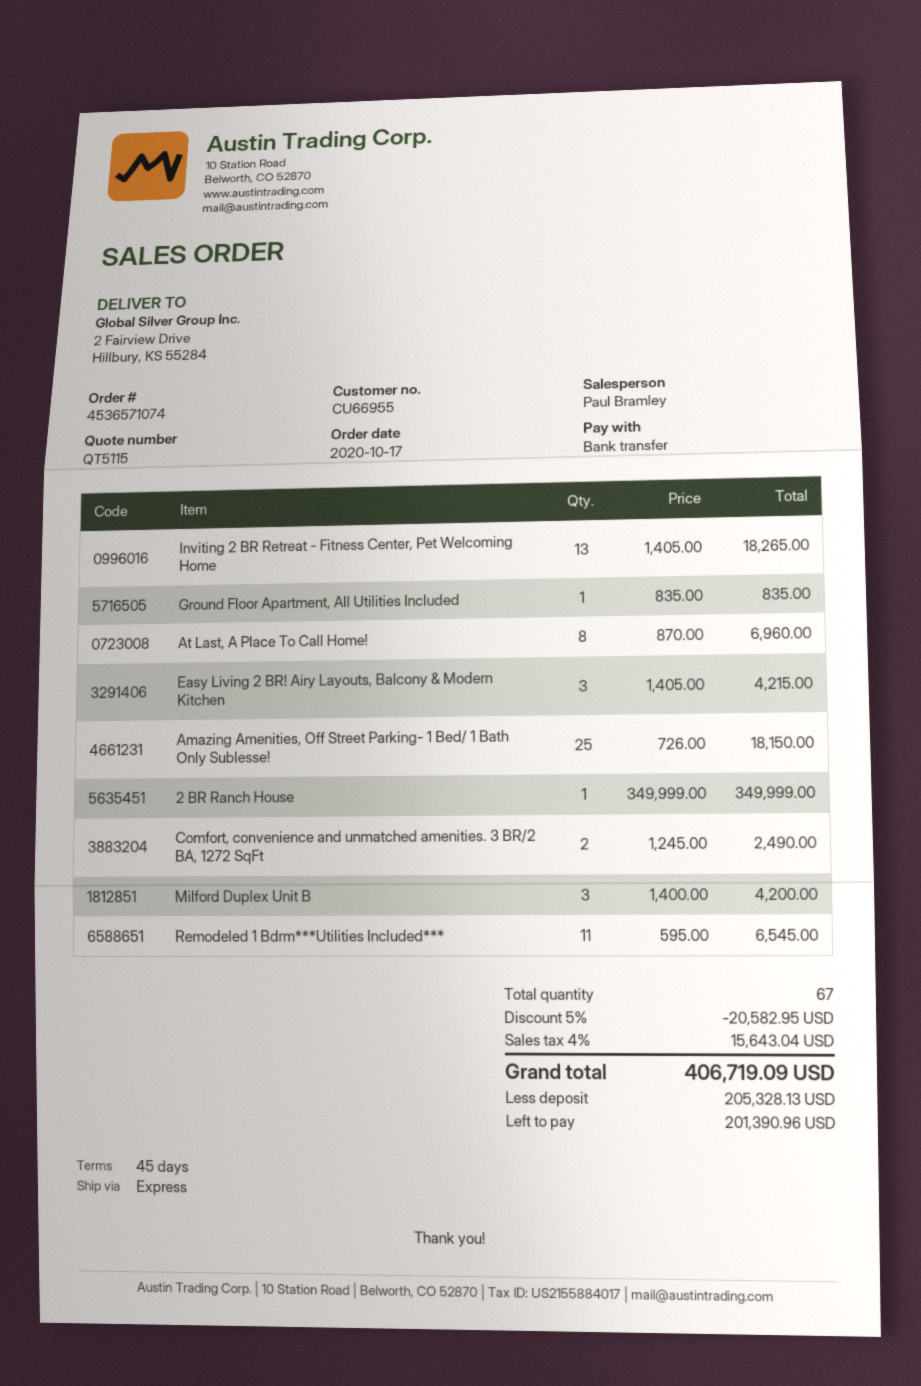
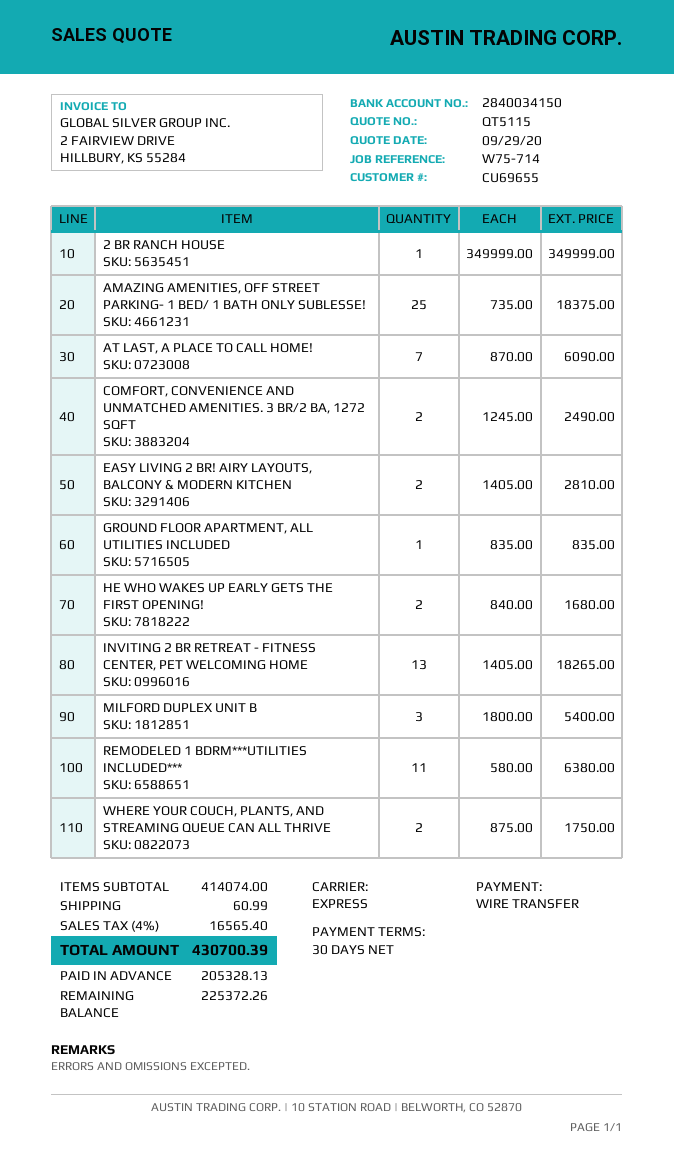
payment terms: 45 days -> 30 days
customer number: CU66955 -> CU69655
At Last, A Place To Call Home!: 8 x 870.00 = 6960.00 -> 7 x 870.00 = 6090.00
Easy Living 2 BR! Airy Layouts, Balcony & Modern Kitchen: 3 x 1405.00 = 4215.00 -> 2 x 1405.00 = 2810.00
Amazing Amenities, Off Street Parking- 1 Bed/ 1 Bath Only Sublesse!: 25 x 726.00 = 18150.00 -> 25 x 735.00 = 18375.00
Milford Duplex Unit B: 3 x 1400.00 = 4200.00 -> 3 x 1800.00 = 5400.00
Remodeled 1 Bdrm***Utilities Included***: 11 x 595.00 = 6545.00 -> 11 x 580.00 = 6380.00
HE WHO WAKES UP EARLY GETS THE FIRST OPENING!: none -> 2 x 840.00 = 1680.00
WHERE YOUR COUCH, PLANTS, AND STREAMING QUEUE CAN ALL THRIVE: none -> 2 x 875.00 = 1750.00
discount: 5% = 20582.95 -> none
shipping: none -> 60.99
tax: 4% = 15643.04 -> 4% = 16565.40
total: 406719.09 -> 430700.39
balance: 201390.96 -> 225372.26

